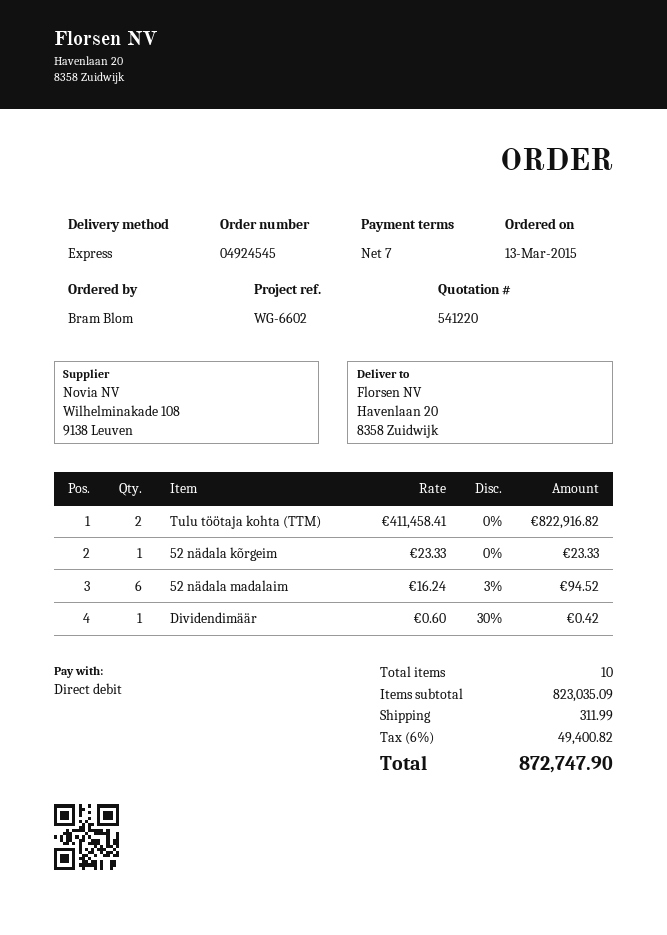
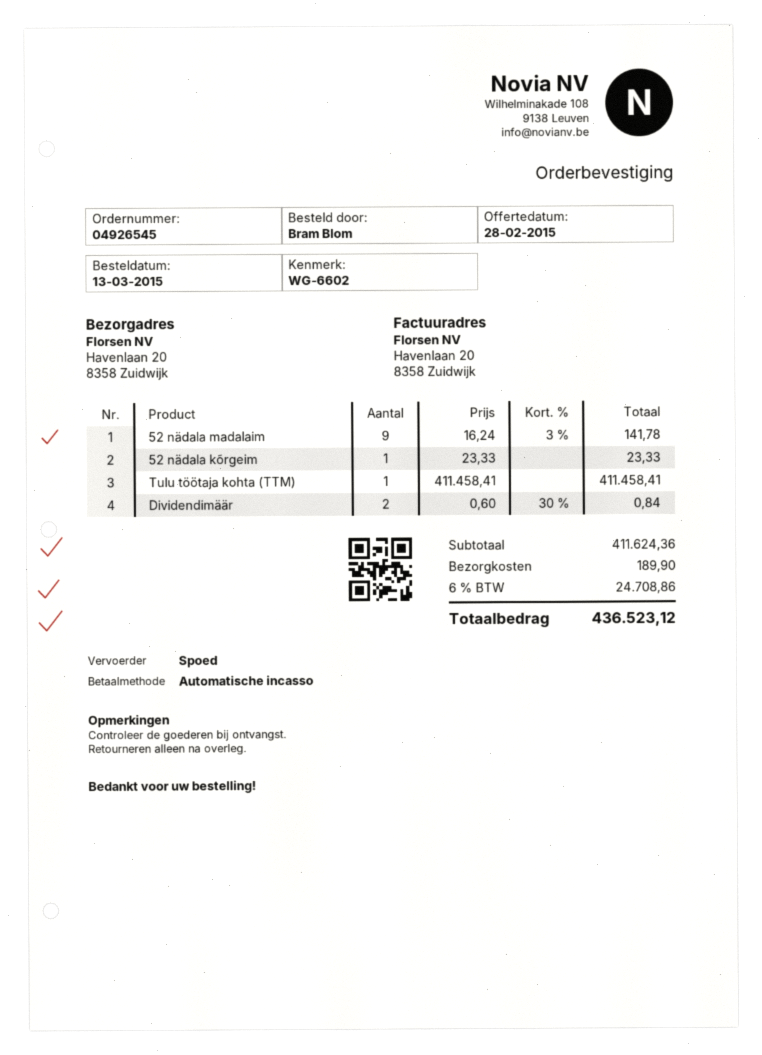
order number: 04924545 -> 04926545
Tulu töötaja kohta (TTM): 2 x 411458.41 = 822916.82 -> 1 x 411458.41 = 411458.41
52 nädala madalaim: 6 x 16.24 - 3% = 94.52 -> 9 x 16.24 - 3% = 141.78
Dividendimäär: 1 x 0.60 - 30% = 0.42 -> 2 x 0.60 - 30% = 0.84
subtotal: 823035.09 -> 411624.36
shipping: 311.99 -> 189.90
tax: 6% = 49400.82 -> 6% = 24708.86
total: 872747.90 -> 436523.12

